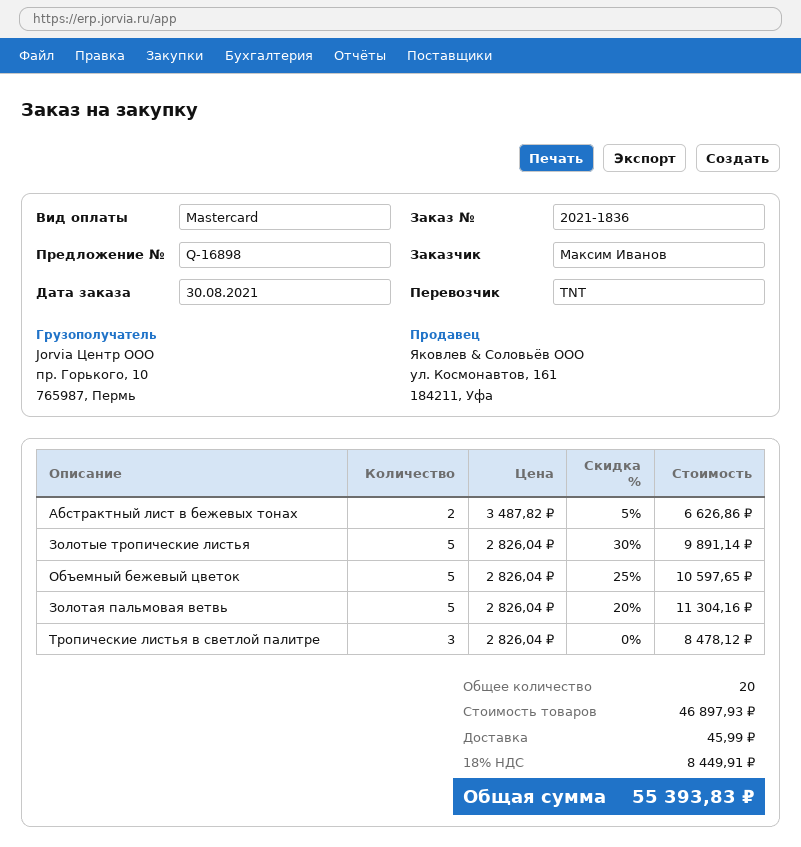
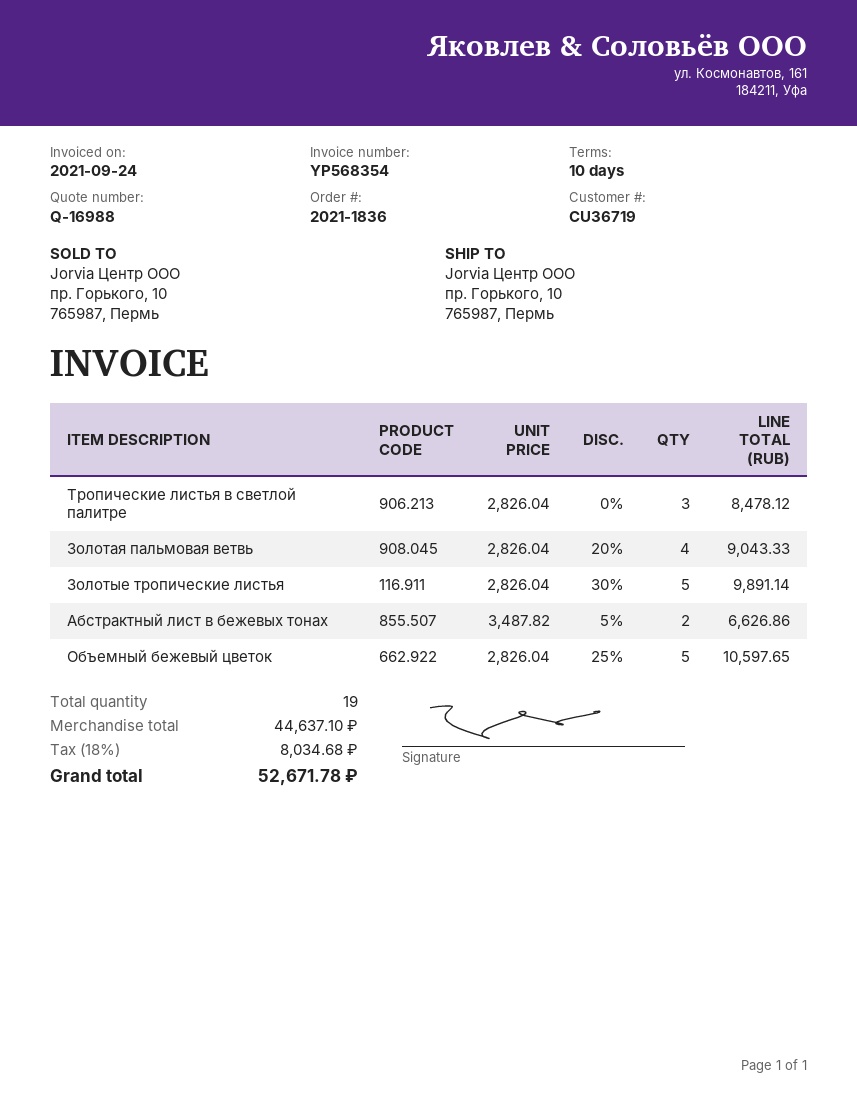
quote number: Q-16898 -> Q-16988
Золотая пальмовая ветвь: 5 x 2826.04 - 20% = 11304.16 -> 4 x 2826.04 - 20% = 9043.33
total quantity: 20 -> 19
subtotal: 46897.93 -> 44637.10
shipping: 45.99 -> none
tax: 18% = 8449.91 -> 18% = 8034.68
total: 55393.83 -> 52671.78

